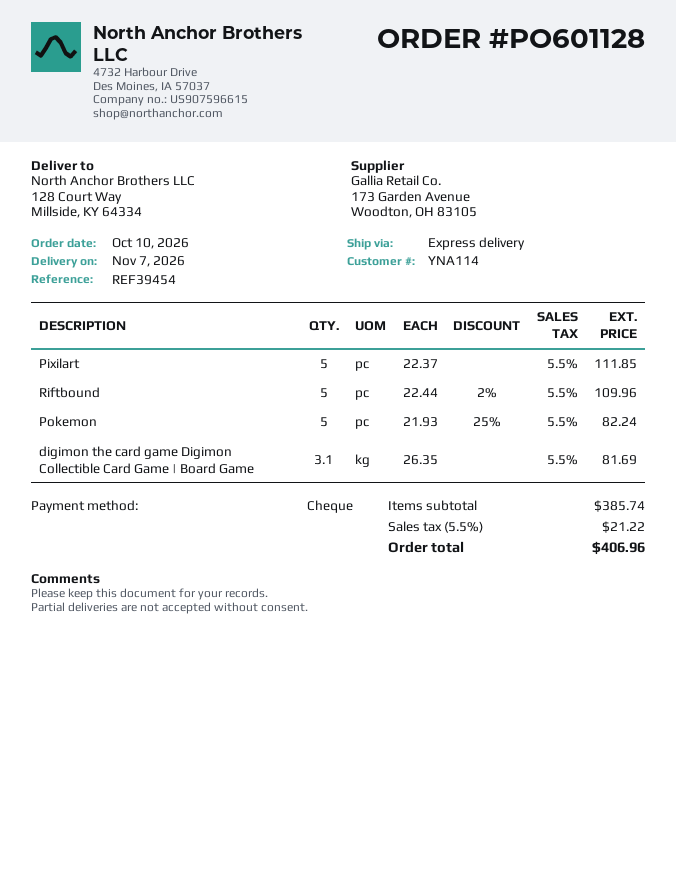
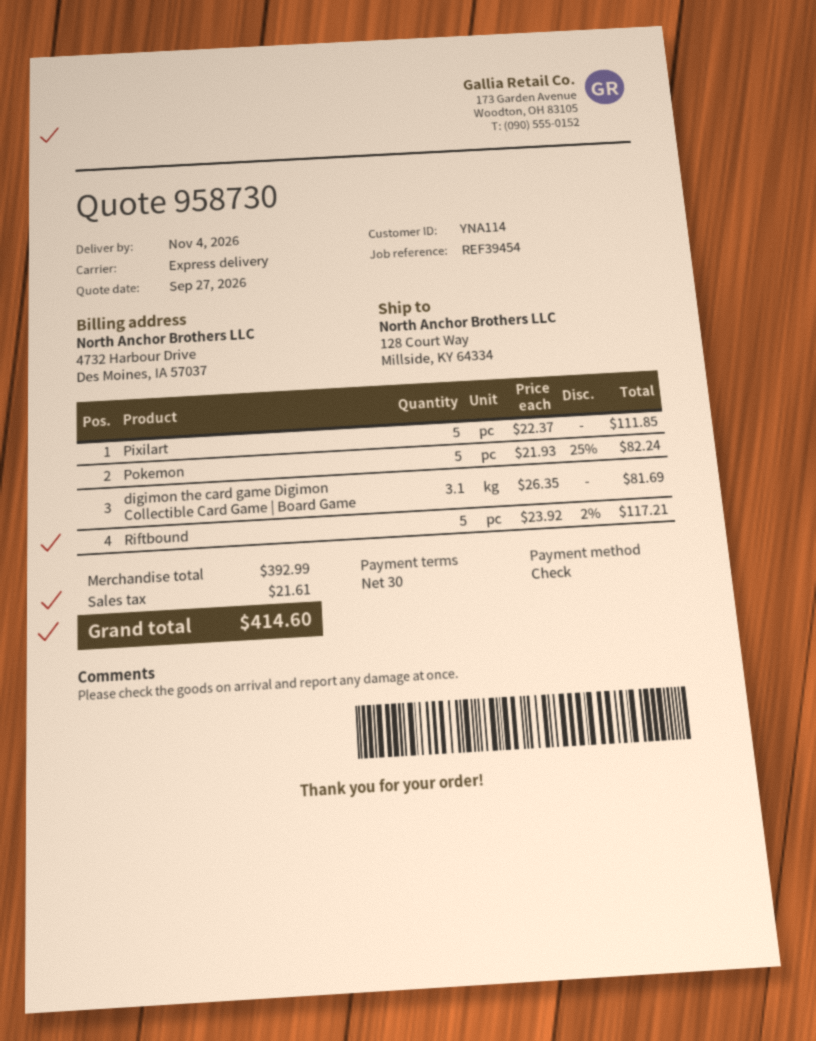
delivery date: 2026-11-07 -> 2026-11-04
Riftbound: 5 x 22.44 - 2% = 109.96 -> 5 x 23.92 - 2% = 117.21
subtotal: 385.74 -> 392.99
tax: 21.22 -> 21.61
total: 406.96 -> 414.60

